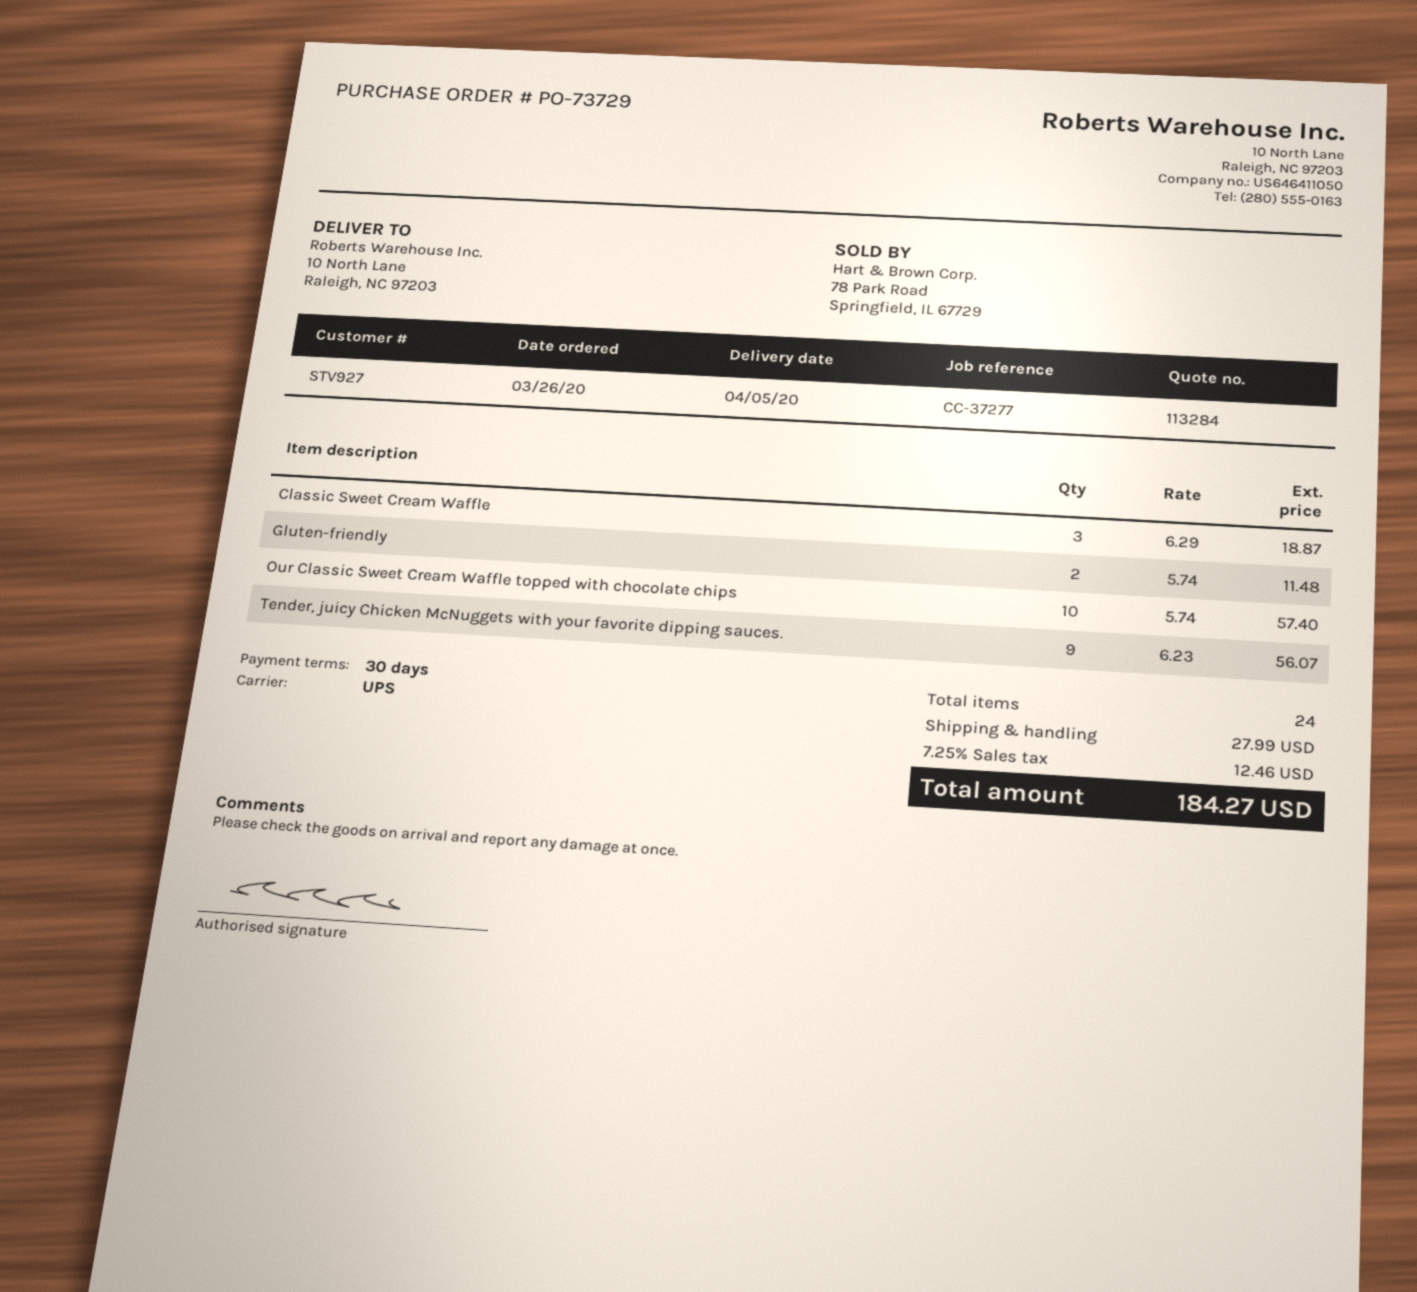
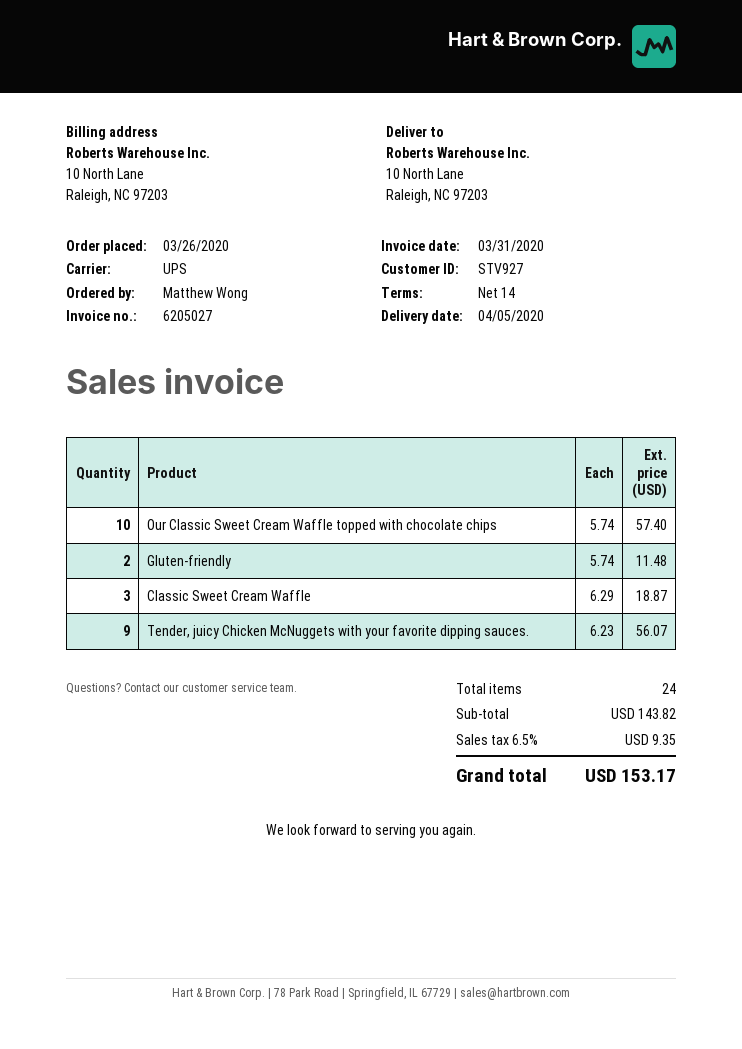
payment terms: 30 days -> 14 days
shipping: 27.99 -> none
tax: 7.25% = 12.46 -> 6.5% = 9.35
total: 184.27 -> 153.17

